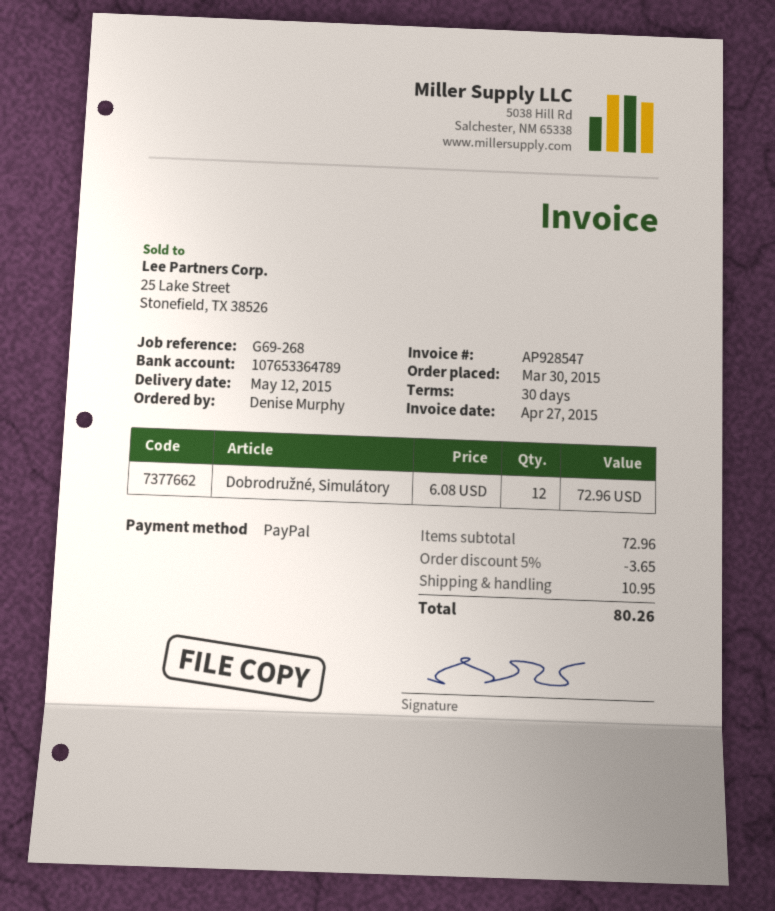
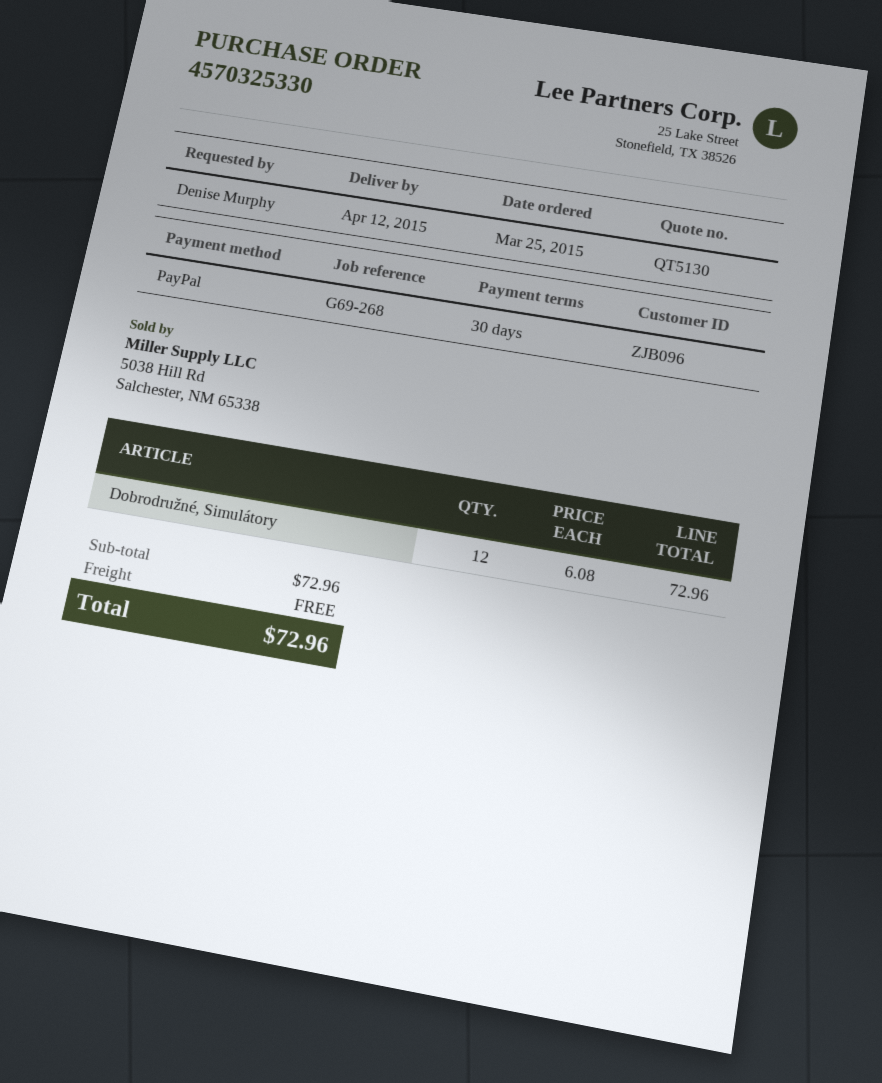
order date: 2015-03-30 -> 2015-03-25
delivery date: 2015-05-12 -> 2015-04-12
discount: 5% = 3.65 -> none
shipping: 10.95 -> 0.00
total: 80.26 -> 72.96

